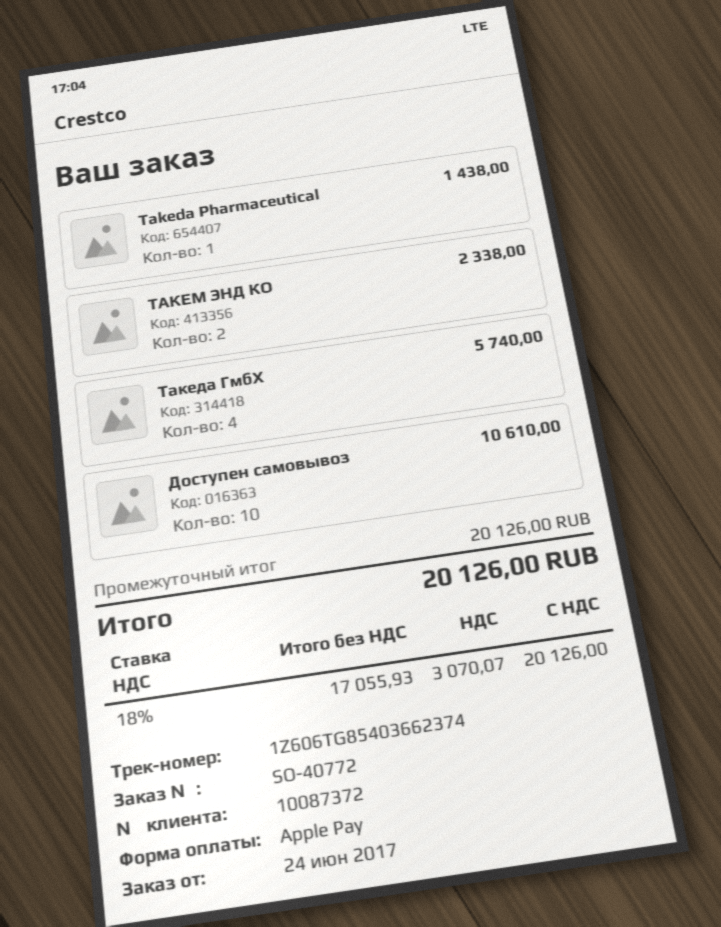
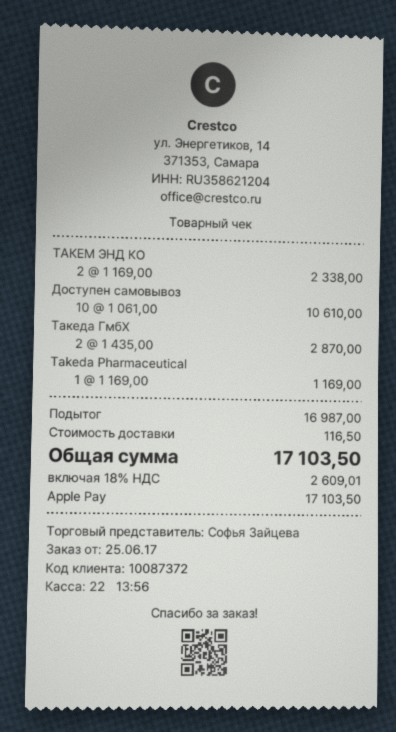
order date: 2017-06-24 -> 2017-06-25
Takeda Pharmaceutical: 1 for 1438.00 -> 1 for 1169.00
Такеда ГмбХ: 4 for 5740.00 -> 2 for 2870.00
subtotal: 20126.00 -> 16987.00
shipping: none -> 116.50
tax: 18% = 3070.07 -> 18% = 2609.01
total: 20126.00 -> 17103.50

